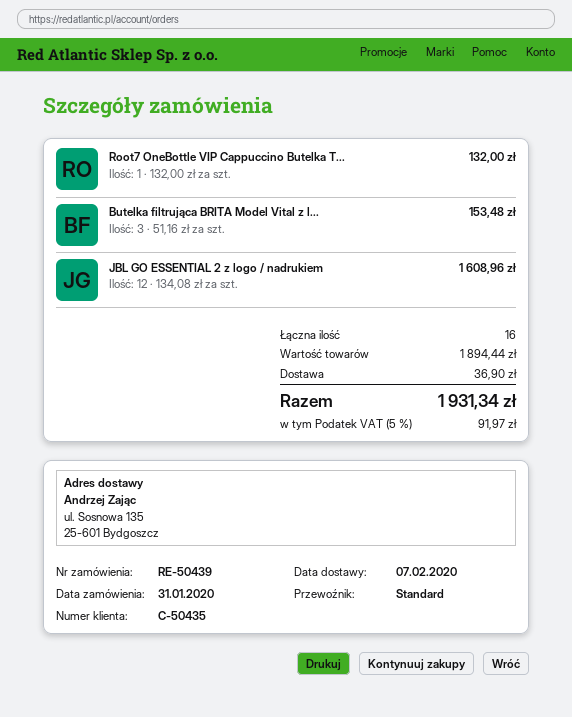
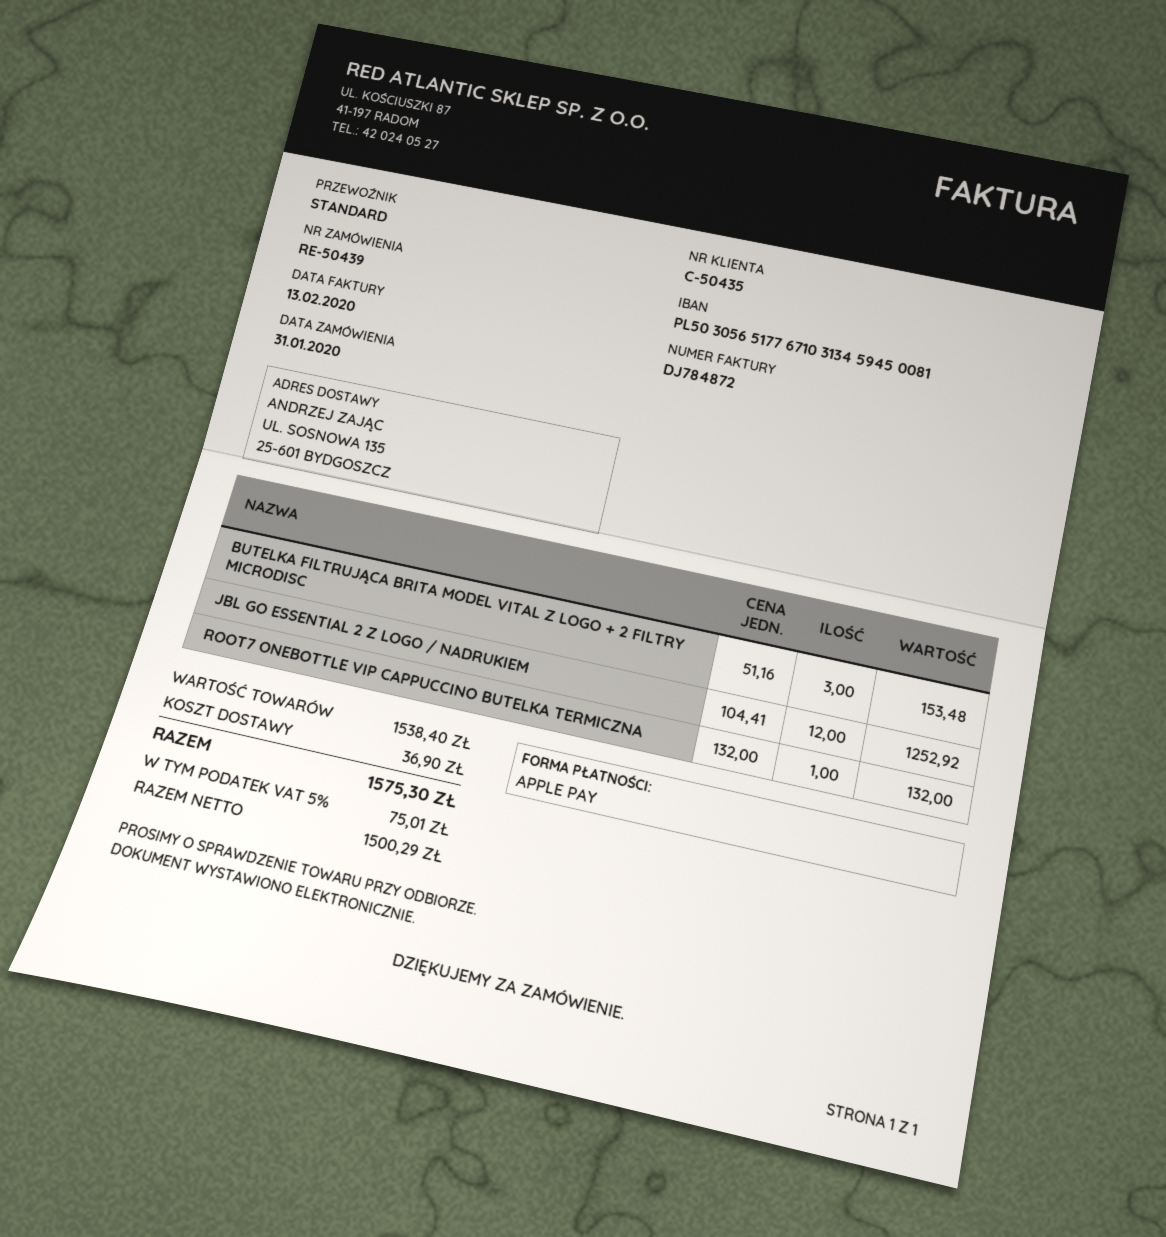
JBL GO ESSENTIAL 2 z logo / nadrukiem: 12 x 134.08 = 1608.96 -> 12 x 104.41 = 1252.92
subtotal: 1894.44 -> 1538.40
tax: 5% = 91.97 -> 5% = 75.01
total: 1931.34 -> 1575.30

